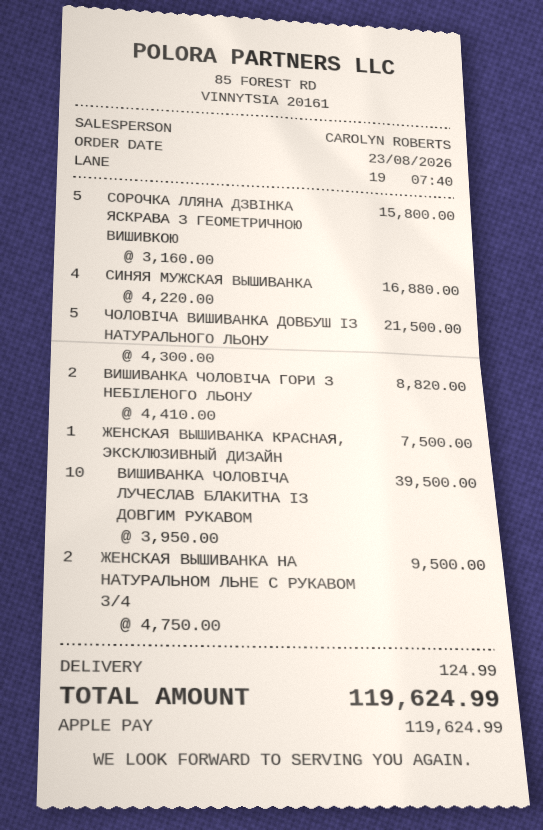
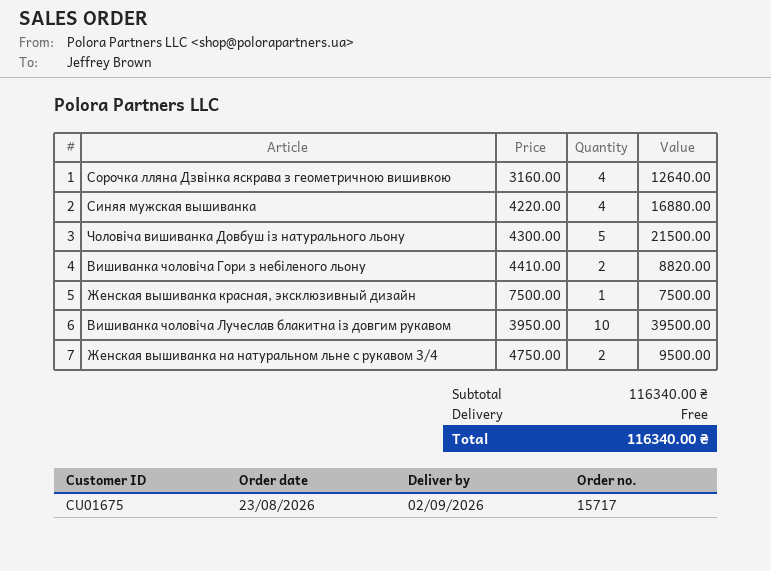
СОРОЧКА ЛЛЯНА ДЗВІНКА ЯСКРАВА З ГЕОМЕТРИЧНОЮ ВИШИВКОЮ: 5 x 3160.00 = 15800.00 -> 4 x 3160.00 = 12640.00
shipping: 124.99 -> 0.00
total: 119624.99 -> 116340.00

